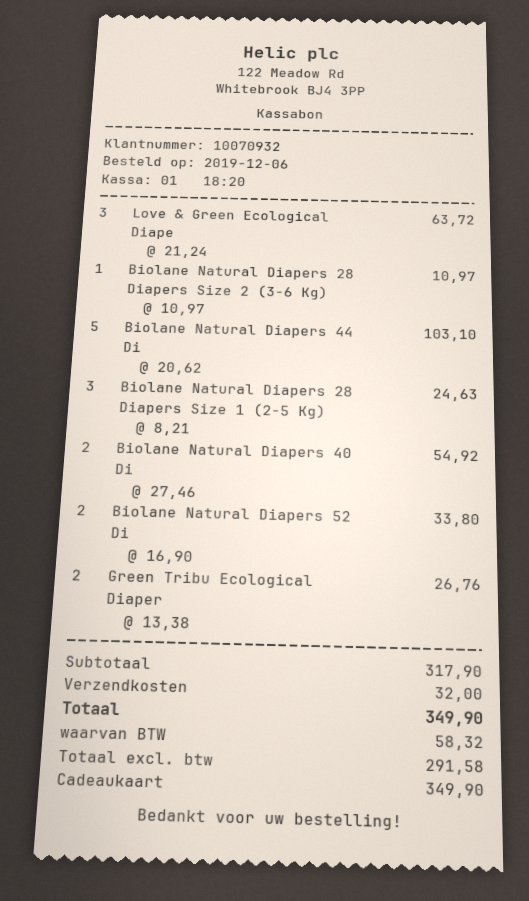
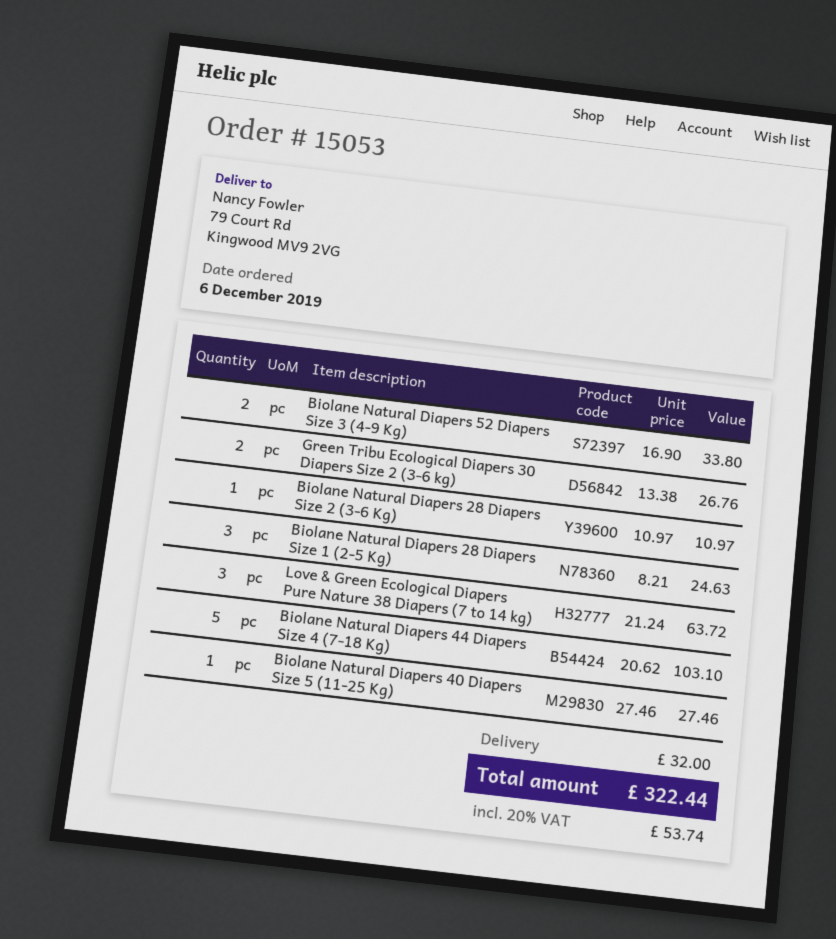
Biolane Natural Diapers 40 Di: 2 x 27.46 = 54.92 -> 1 x 27.46 = 27.46
tax: 58.32 -> 53.74
total: 349.90 -> 322.44

